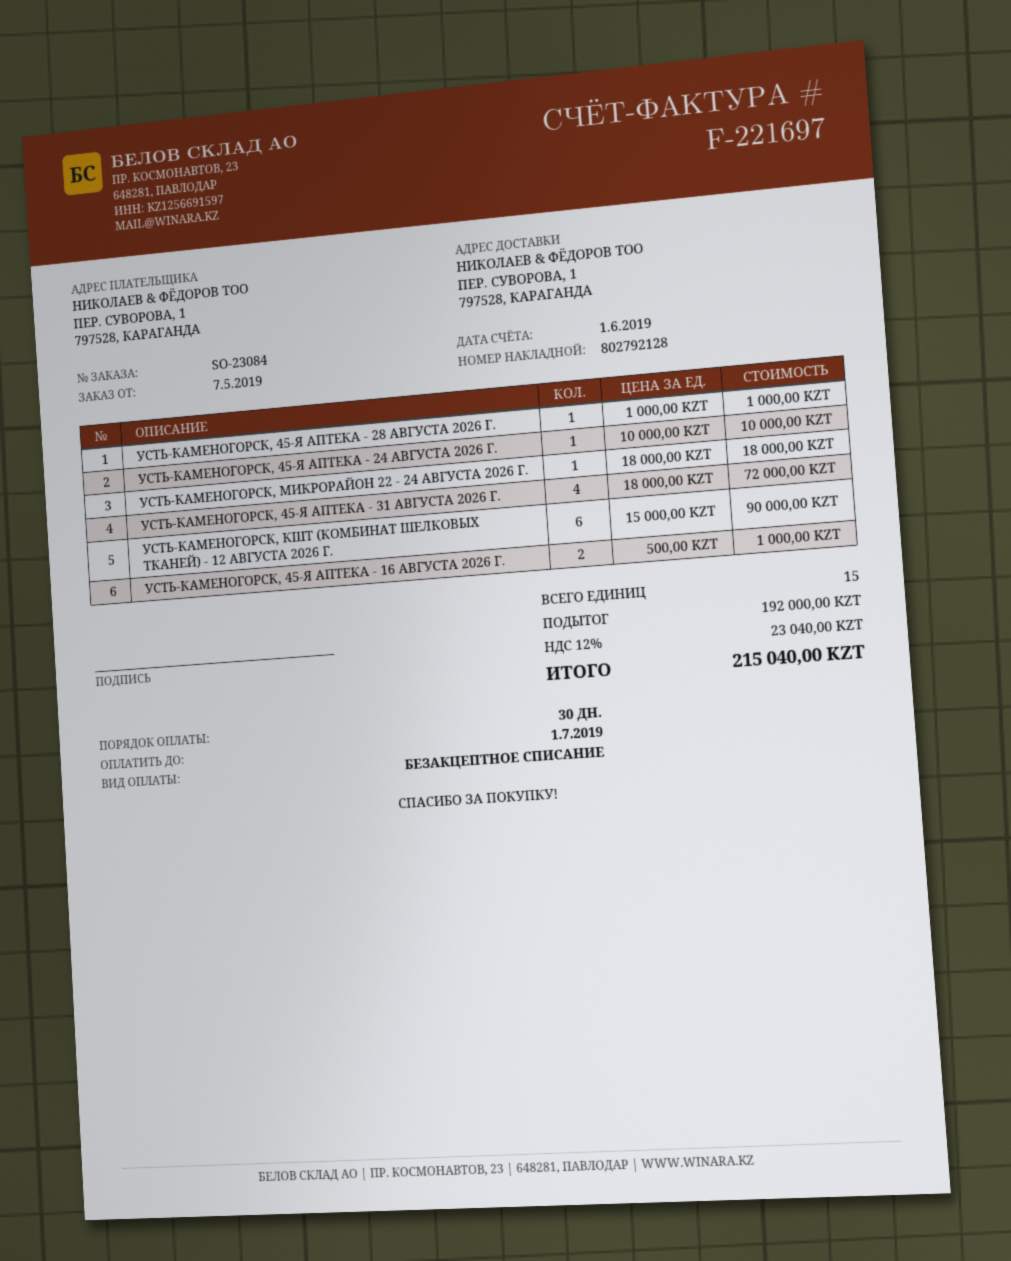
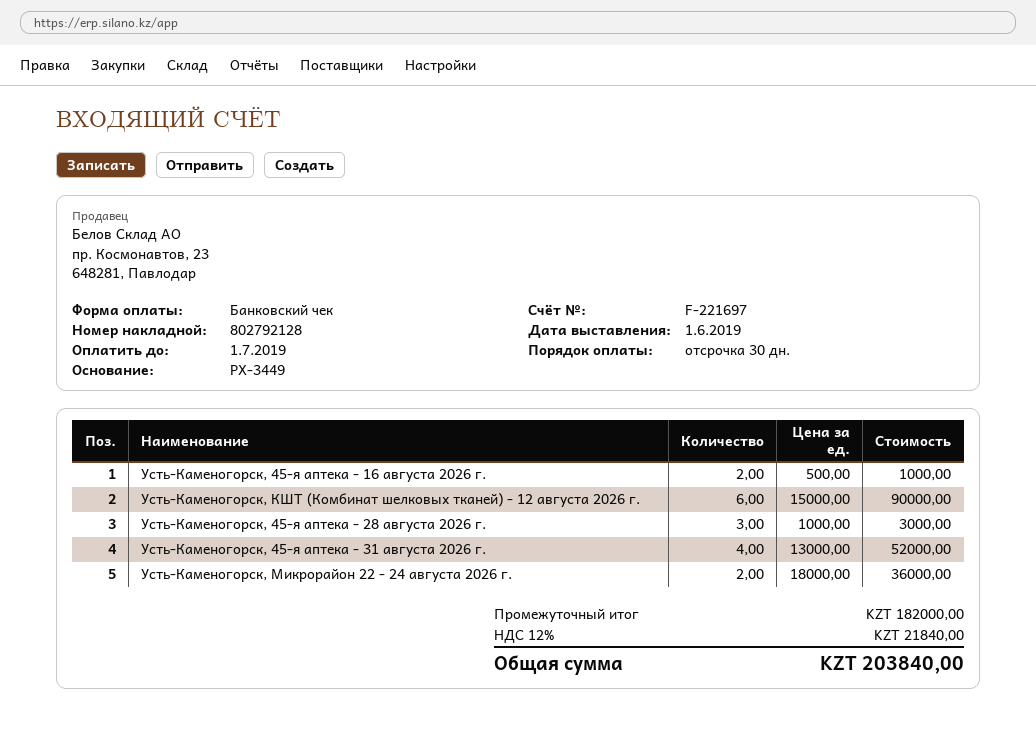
payment method: direct debit -> cheque
УСТЬ-КАМЕНОГОРСК, 45-Я АПТЕКА - 28 АВГУСТА 2026 Г.: 1 x 1000.00 = 1000.00 -> 3 x 1000.00 = 3000.00
УСТЬ-КАМЕНОГОРСК, 45-Я АПТЕКА - 24 АВГУСТА 2026 Г.: 1 x 10000.00 = 10000.00 -> none
УСТЬ-КАМЕНОГОРСК, МИКРОРАЙОН 22 - 24 АВГУСТА 2026 Г.: 1 x 18000.00 = 18000.00 -> 2 x 18000.00 = 36000.00
УСТЬ-КАМЕНОГОРСК, 45-Я АПТЕКА - 31 АВГУСТА 2026 Г.: 4 x 18000.00 = 72000.00 -> 4 x 13000.00 = 52000.00
subtotal: 192000.00 -> 182000.00
tax: 12% = 23040.00 -> 12% = 21840.00
total: 215040.00 -> 203840.00

